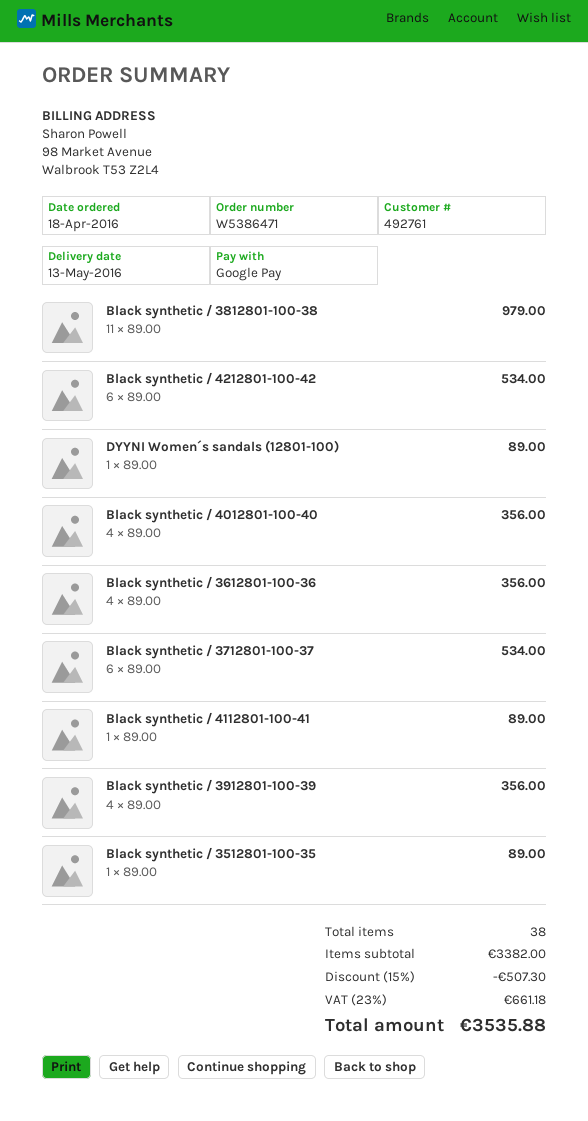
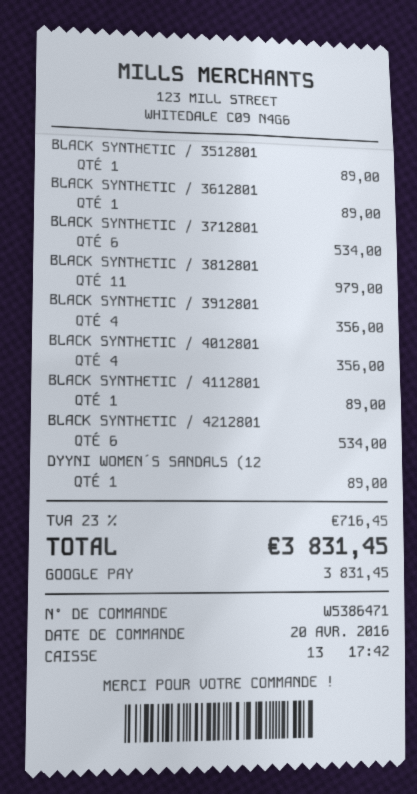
order date: 2016-04-18 -> 2016-04-20
Black synthetic / 3612801-100-36: 4 for 356.00 -> 1 for 89.00
discount: 15% = 507.30 -> none
tax: 23% = 661.18 -> 23% = 716.45
total: 3535.88 -> 3831.45

